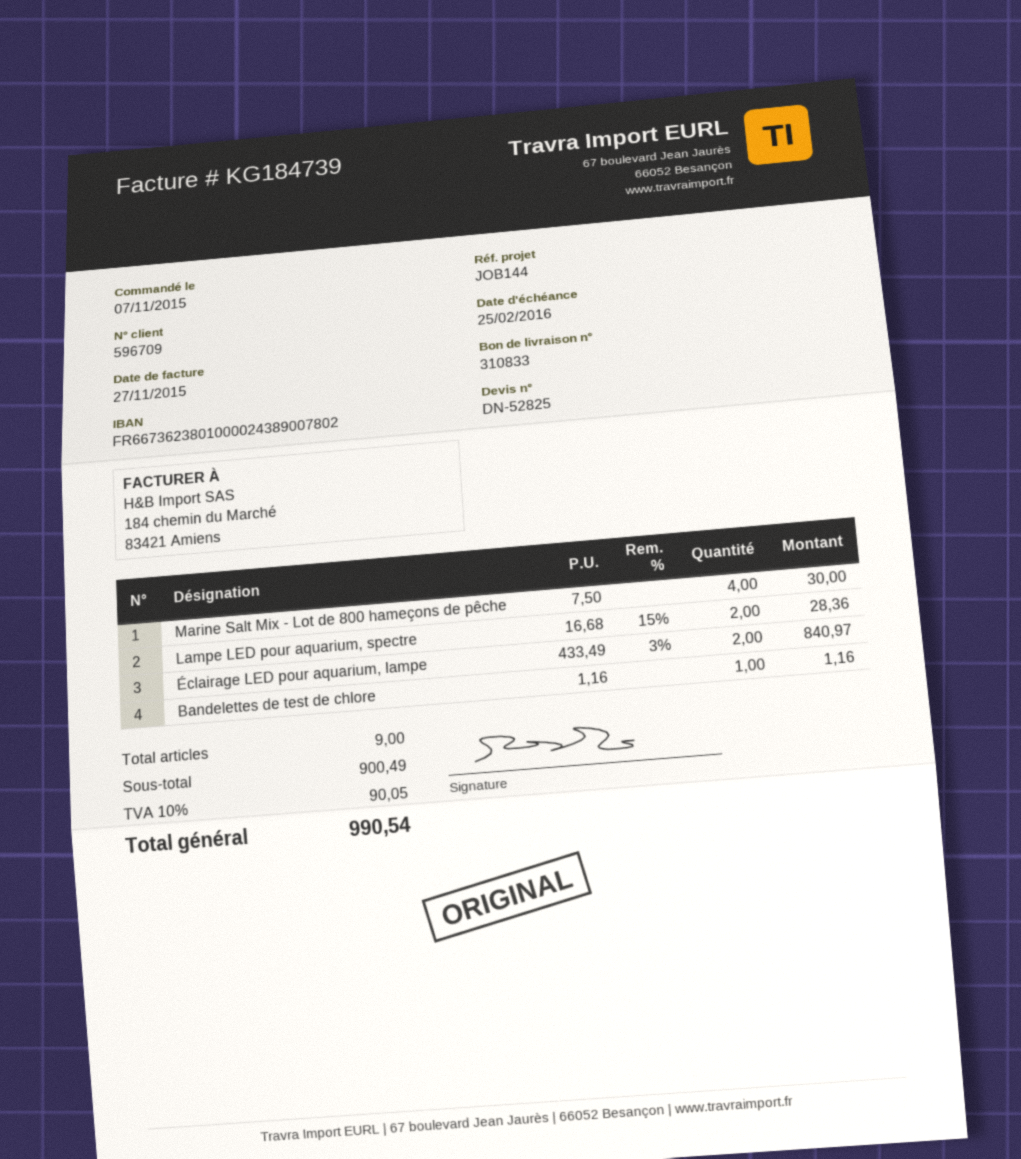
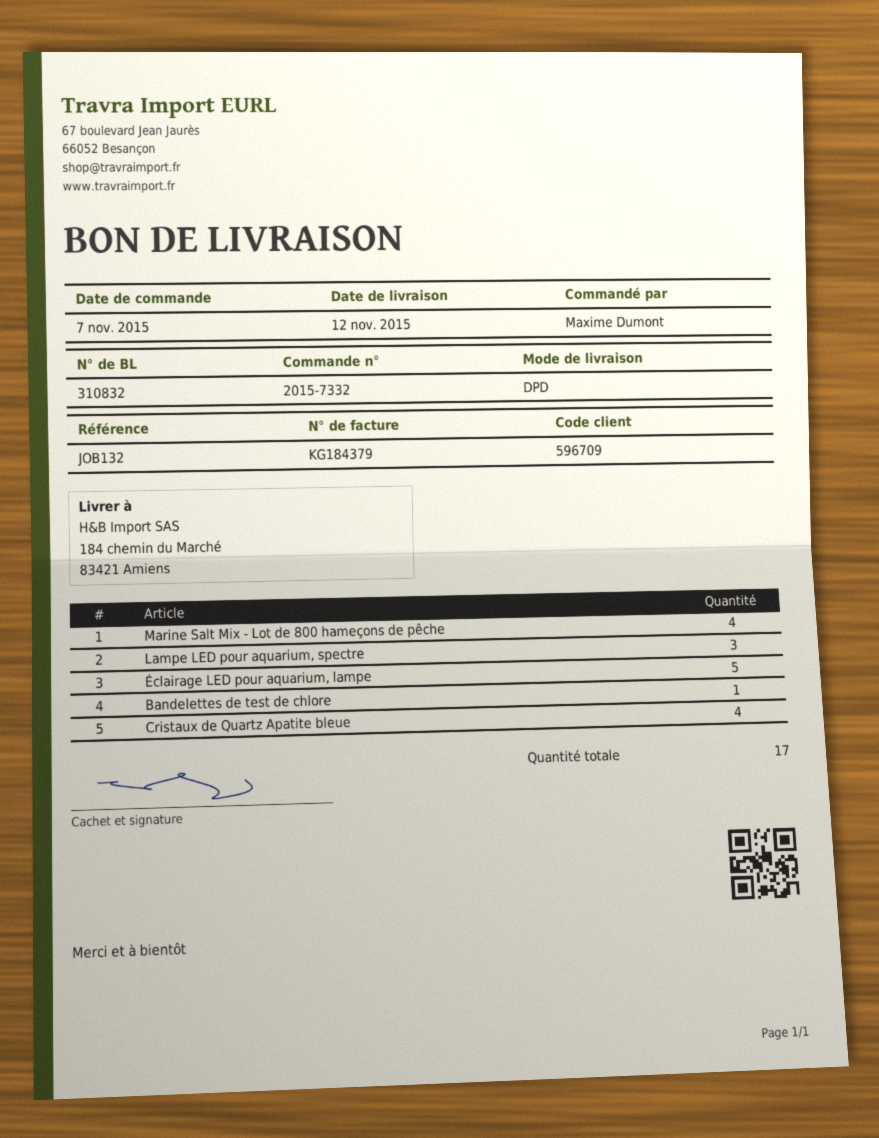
delivery note number: 310833 -> 310832
invoice number: KG184739 -> KG184379
reference: JOB144 -> JOB132
Lampe LED pour aquarium, spectre: 2 -> 3
Éclairage LED pour aquarium, lampe: 2 -> 5
Cristaux de Quartz Apatite bleue: none -> 4
total quantity: 9 -> 17

